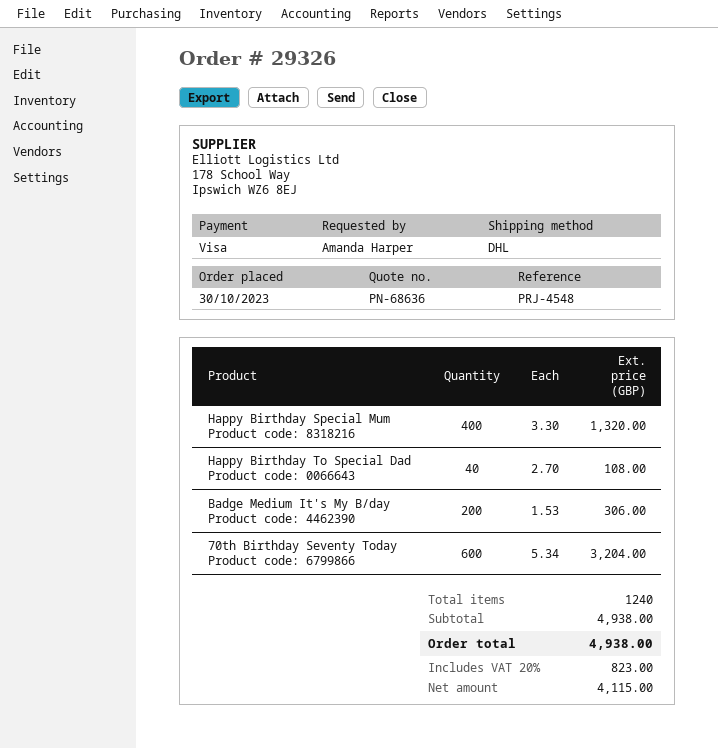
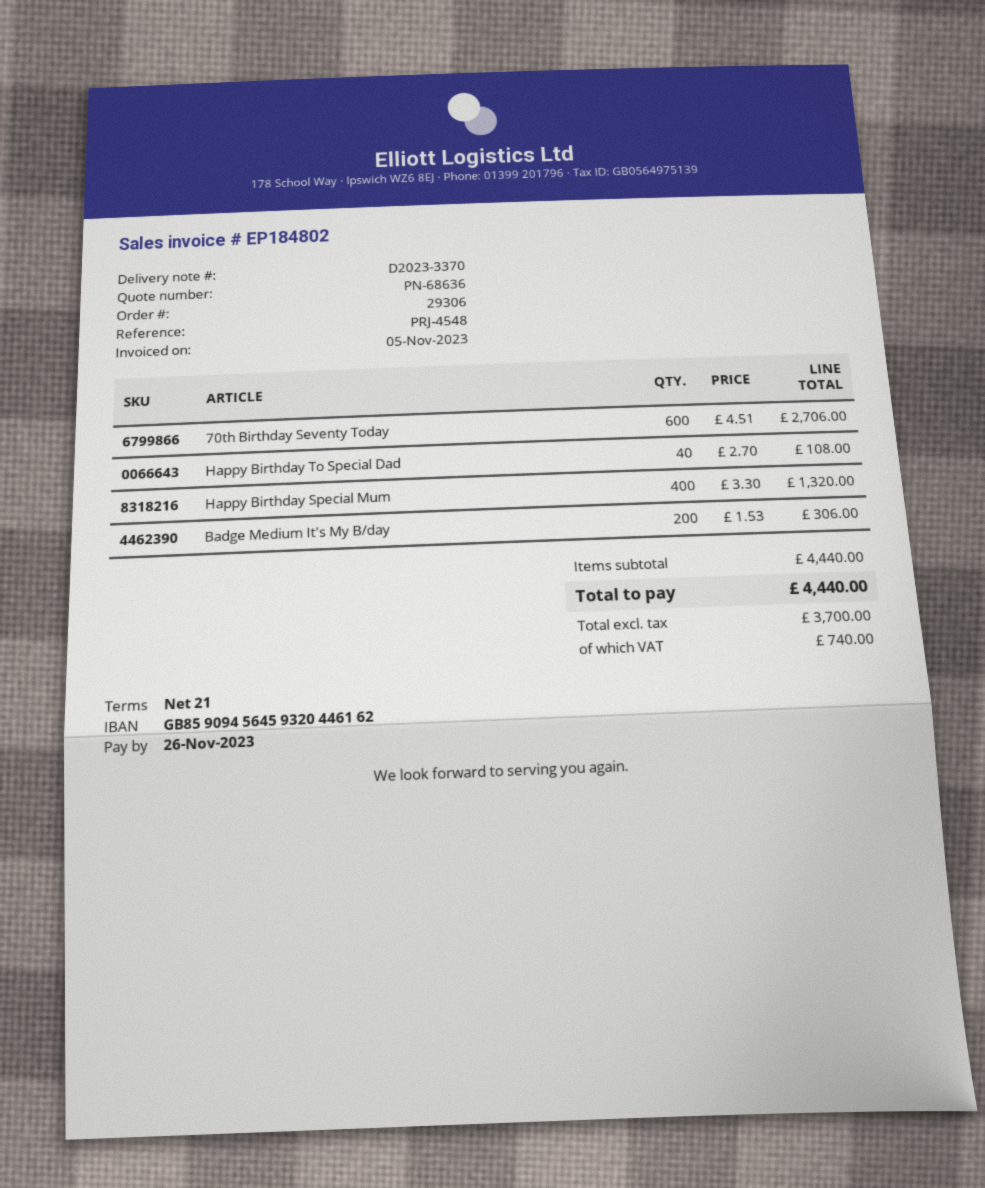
order number: 29326 -> 29306
70th Birthday Seventy Today: 600 x 5.34 = 3204.00 -> 600 x 4.51 = 2706.00
subtotal: 4938.00 -> 4440.00
net: 4115.00 -> 3700.00
tax: 823.00 -> 740.00
total: 4938.00 -> 4440.00

